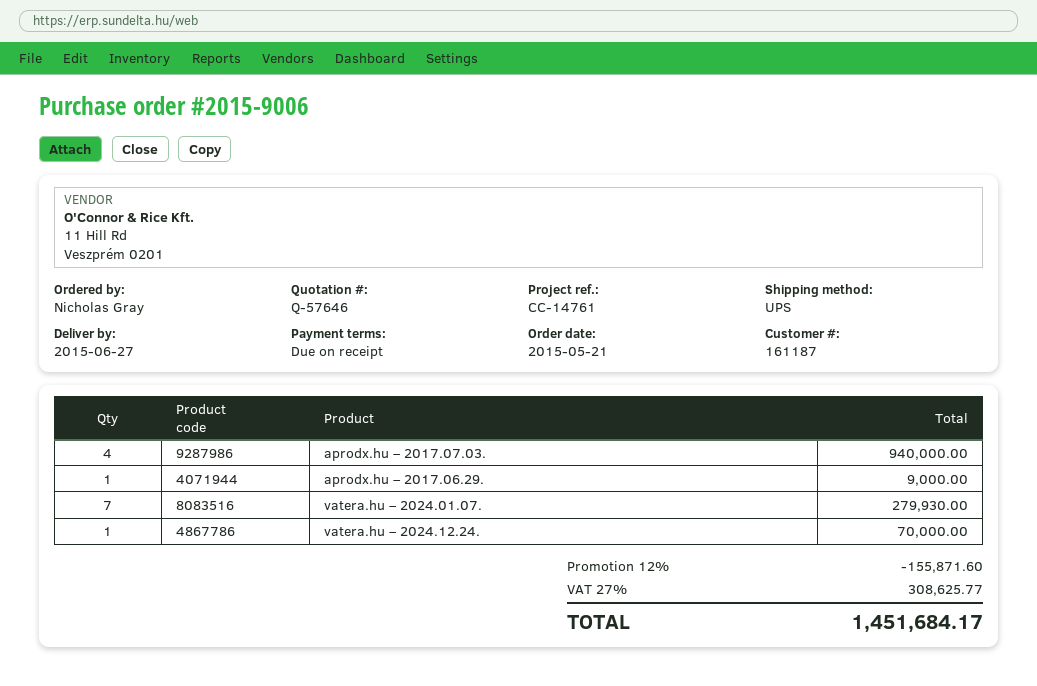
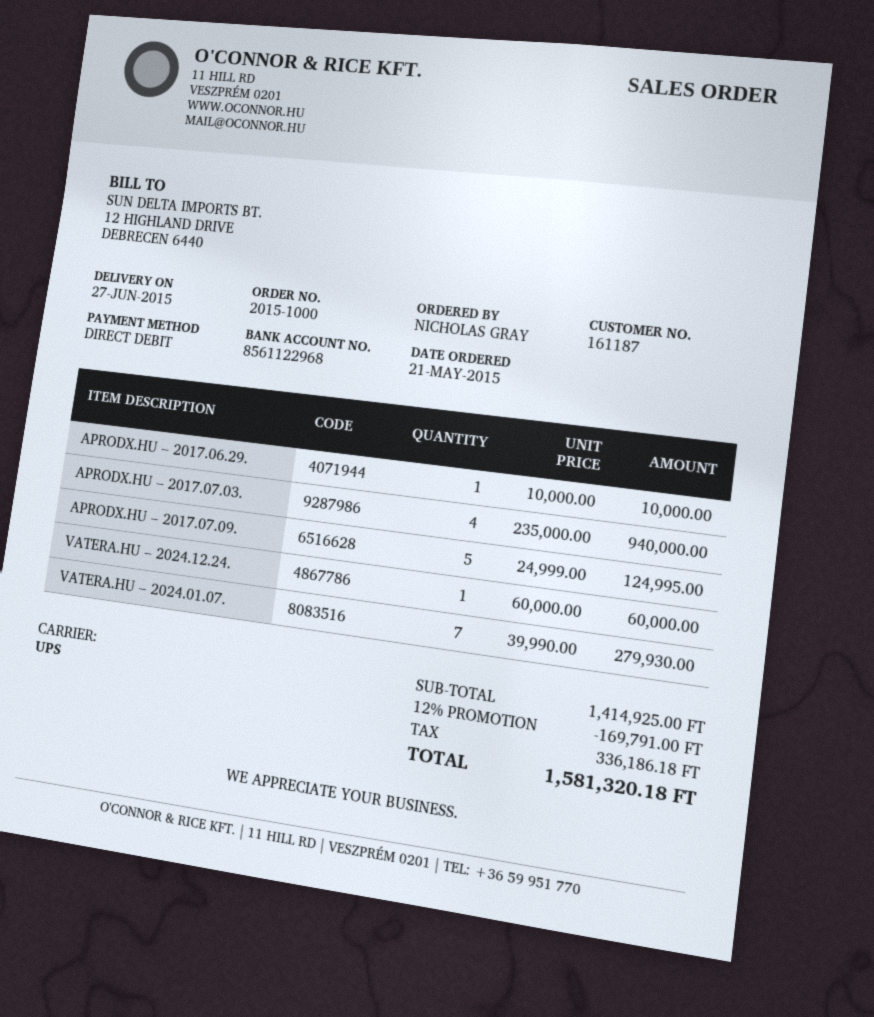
order number: 2015-9006 -> 2015-1000
aprodx.hu – 2017.06.29.: 1 for 9000.00 -> 1 for 10000.00
vatera.hu – 2024.12.24.: 1 for 70000.00 -> 1 for 60000.00
APRODX.HU – 2017.07.09.: none -> 5 for 124995.00
discount: 12% = 155871.60 -> 12% = 169791.00
tax: 308625.77 -> 336186.18
total: 1451684.17 -> 1581320.18

